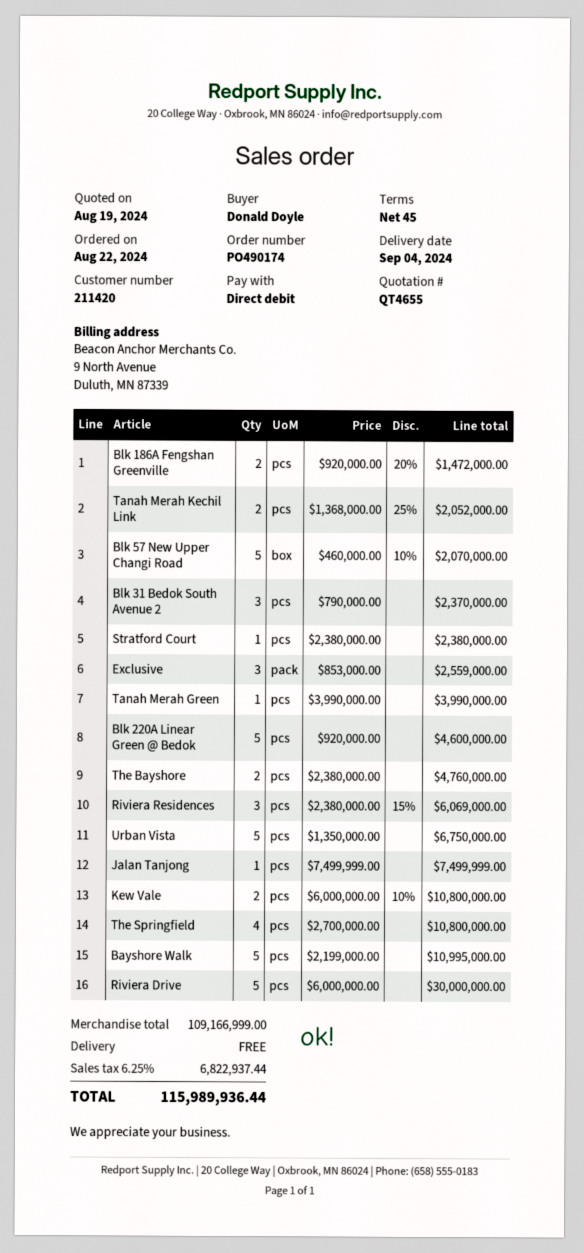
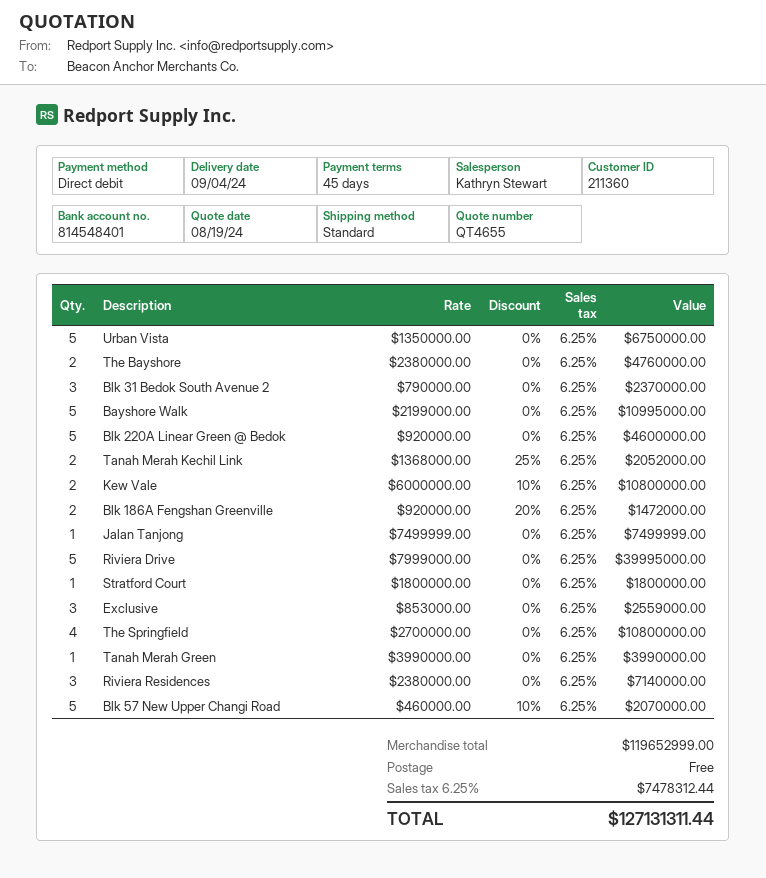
customer number: 211420 -> 211360
Stratford Court: 1 x 2380000.00 = 2380000.00 -> 1 x 1800000.00 = 1800000.00
Riviera Residences: 3 x 2380000.00 - 15% = 6069000.00 -> 3 x 2380000.00 = 7140000.00
Riviera Drive: 5 x 6000000.00 = 30000000.00 -> 5 x 7999000.00 = 39995000.00
subtotal: 109166999.00 -> 119652999.00
tax: 6.25% = 6822937.44 -> 6.25% = 7478312.44
total: 115989936.44 -> 127131311.44

